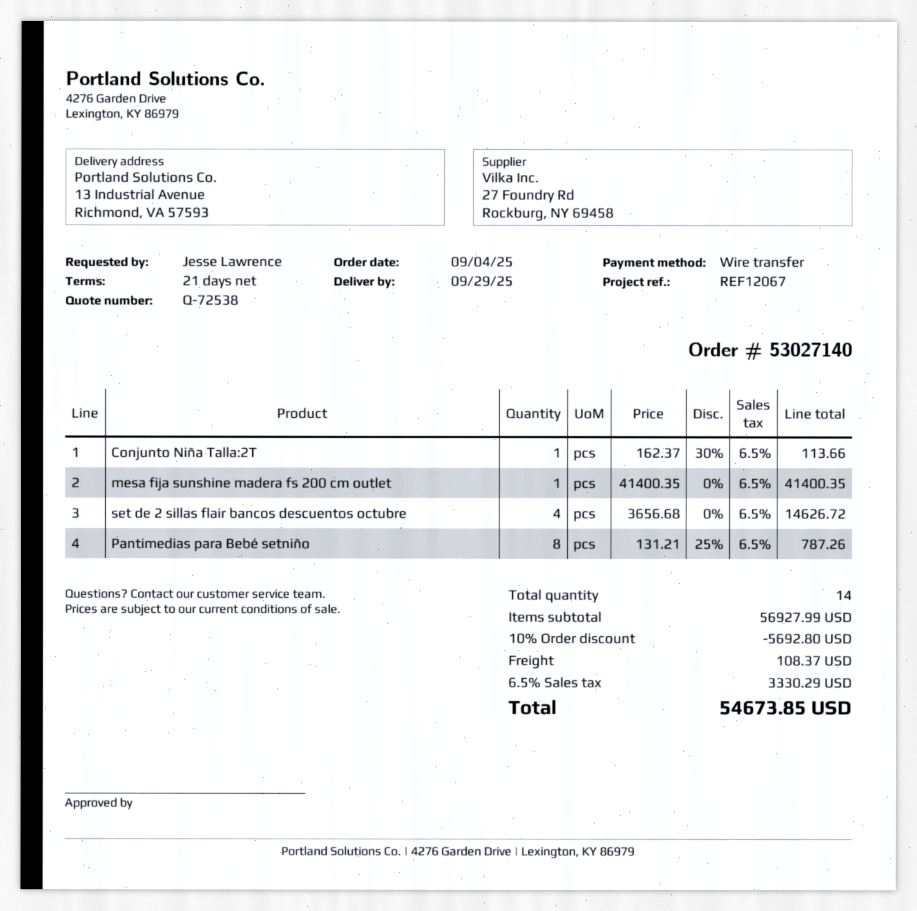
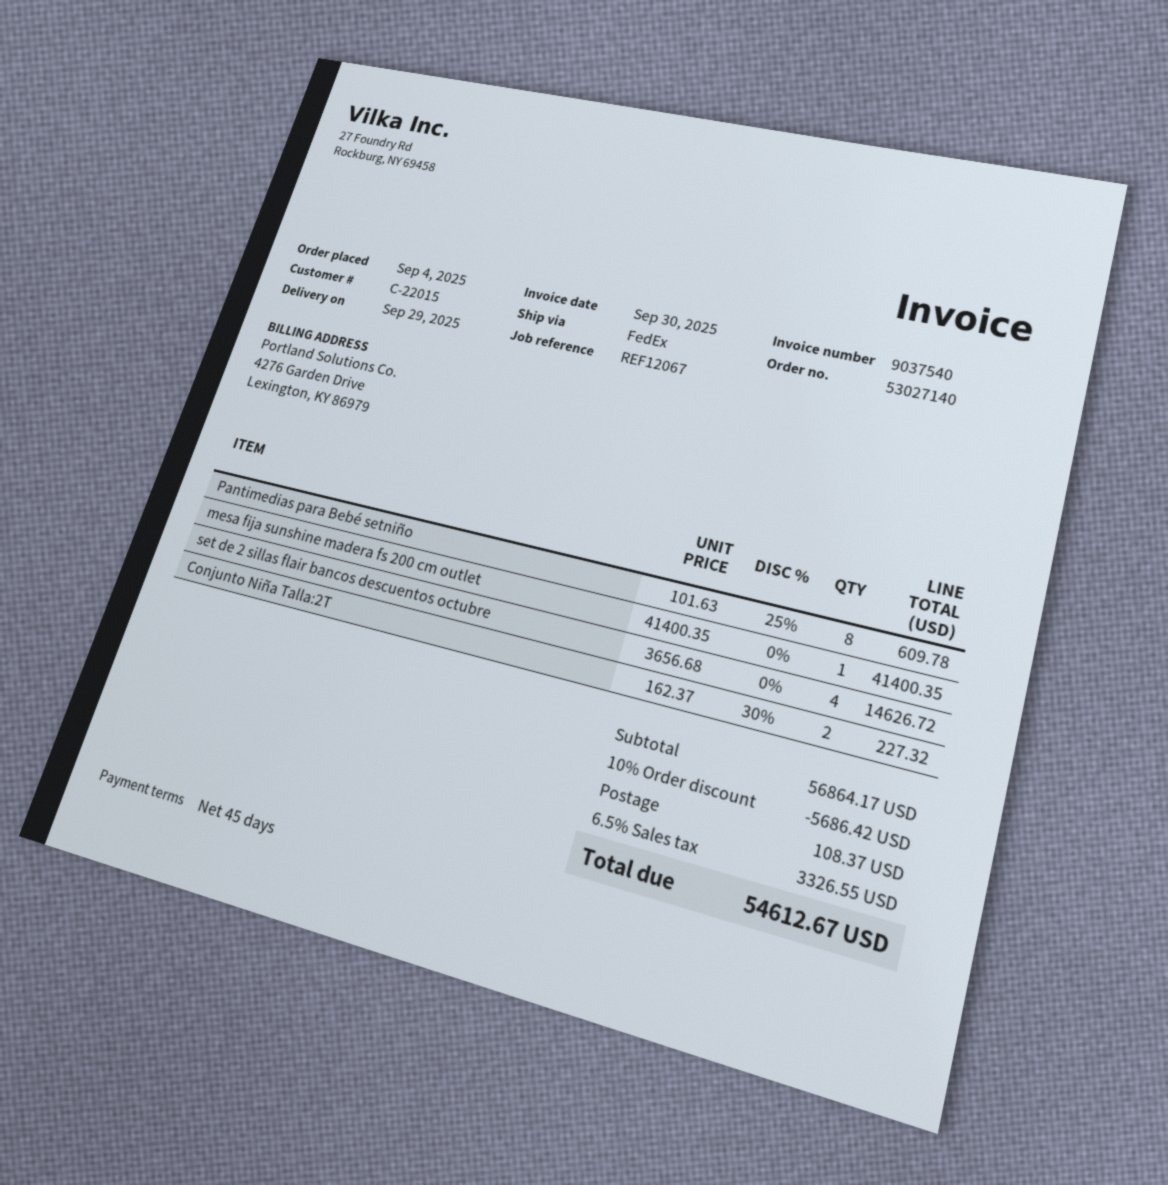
payment terms: 21 days -> 45 days
Conjunto Niña Talla:2T: 1 x 162.37 - 30% = 113.66 -> 2 x 162.37 - 30% = 227.32
Pantimedias para Bebé setniño: 8 x 131.21 - 25% = 787.26 -> 8 x 101.63 - 25% = 609.78
subtotal: 56927.99 -> 56864.17
discount: 10% = 5692.80 -> 10% = 5686.42
tax: 6.5% = 3330.29 -> 6.5% = 3326.55
total: 54673.85 -> 54612.67

